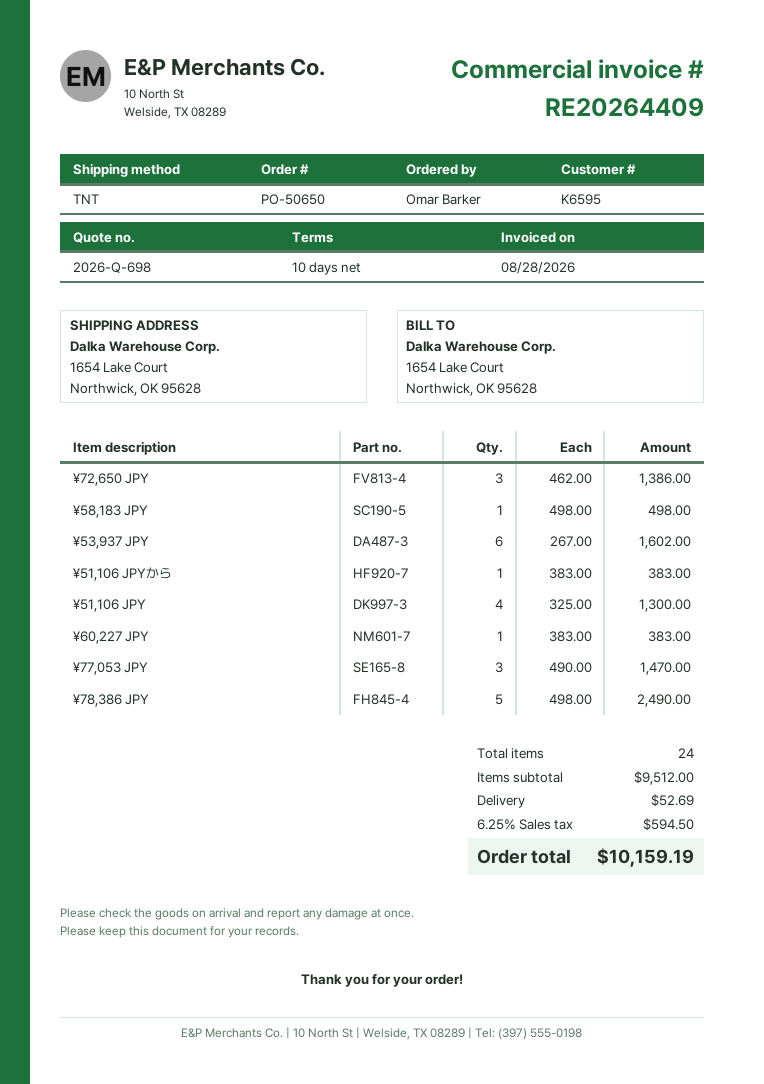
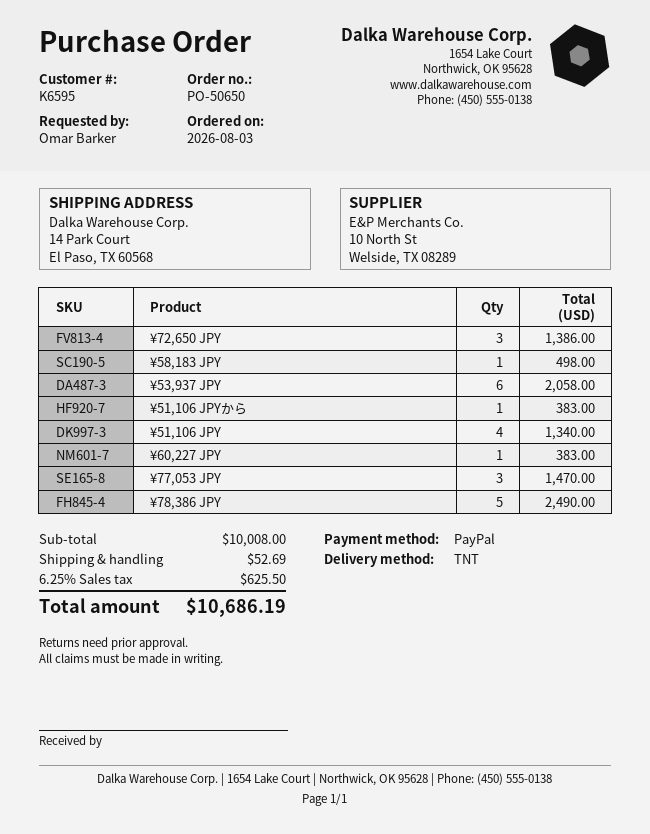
ship to: 1654 Lake Court, Northwick, OK 95628 -> 14 Park Court, El Paso, TX 60568
¥53,937 JPY: 6 for 1602.00 -> 6 for 2058.00
¥51,106 JPY: 4 for 1300.00 -> 4 for 1340.00
subtotal: 9512.00 -> 10008.00
tax: 6.25% = 594.50 -> 6.25% = 625.50
total: 10159.19 -> 10686.19

